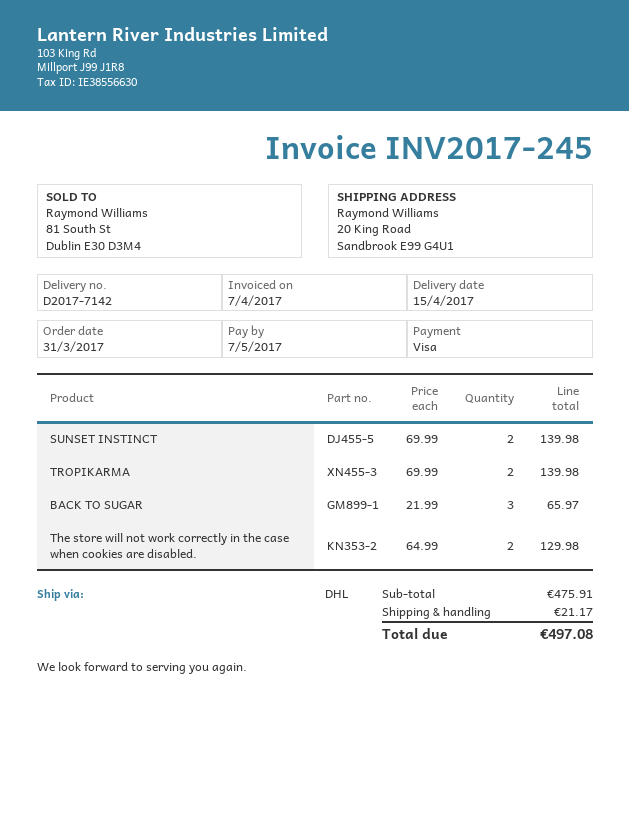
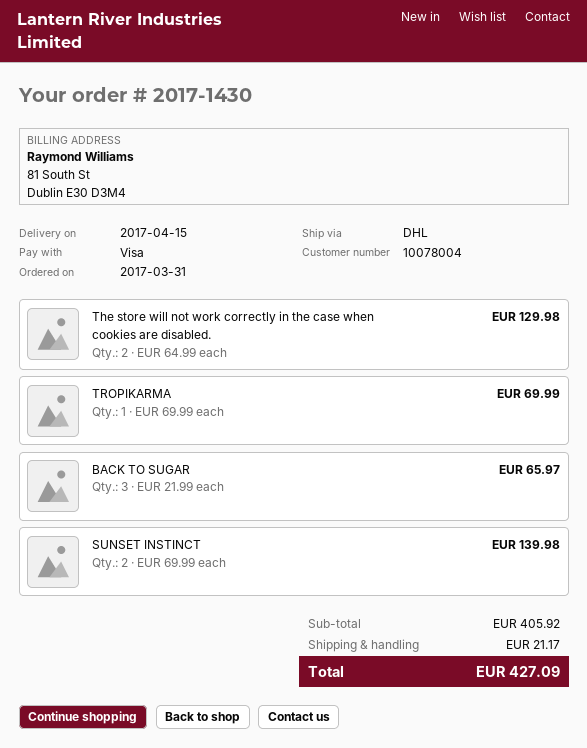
TROPIKARMA: 2 x 69.99 = 139.98 -> 1 x 69.99 = 69.99
subtotal: 475.91 -> 405.92
total: 497.08 -> 427.09

